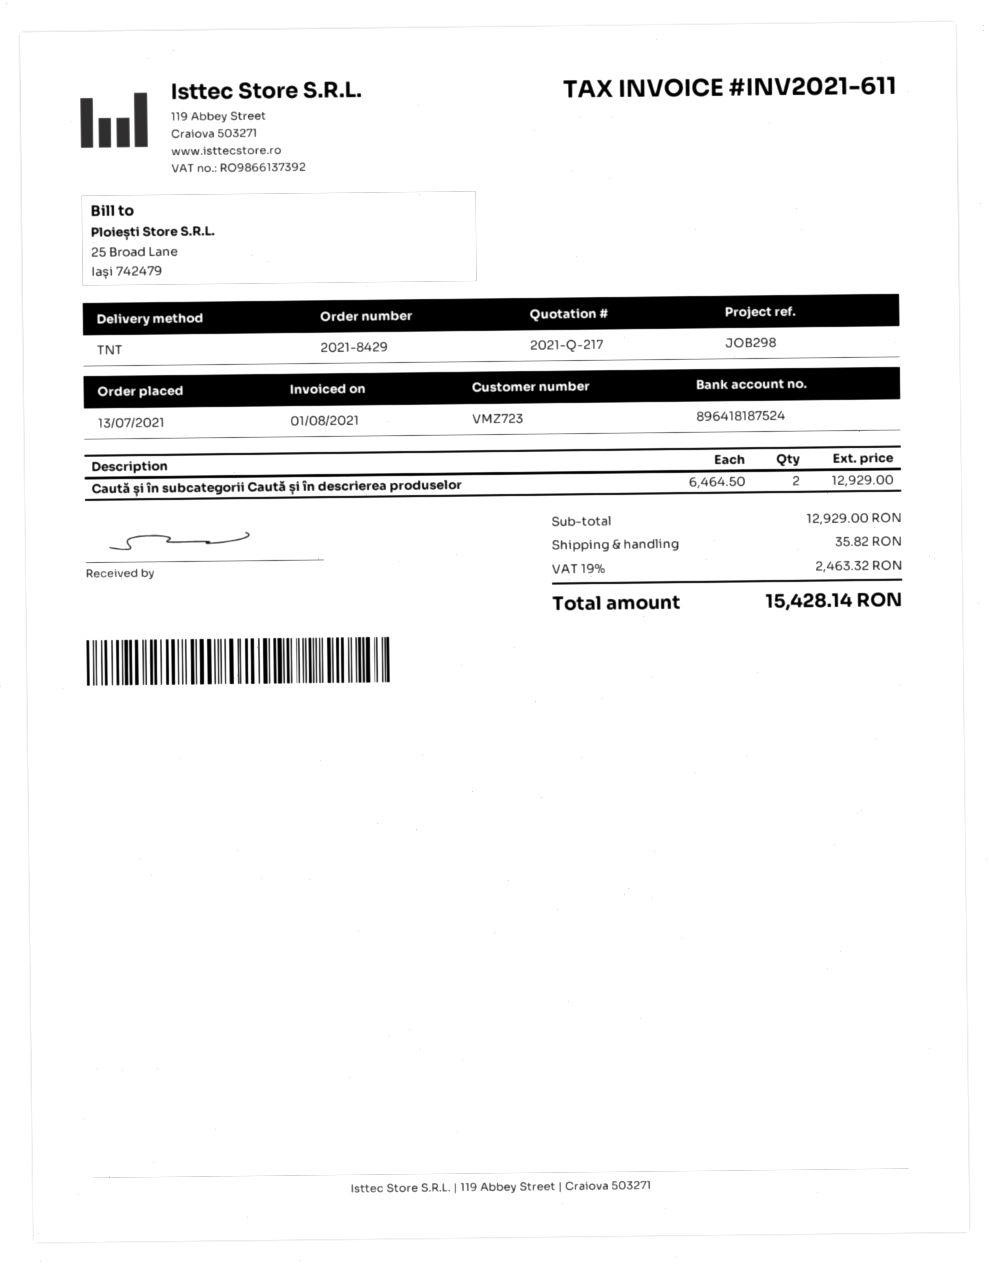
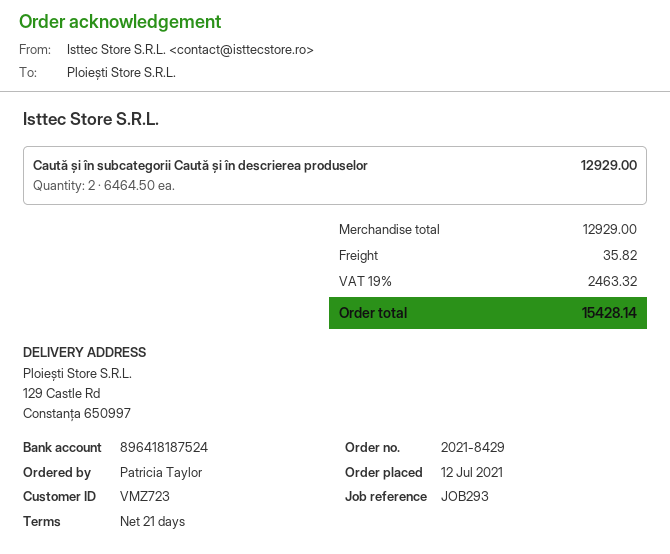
order date: 2021-07-13 -> 2021-07-12
reference: JOB298 -> JOB293

